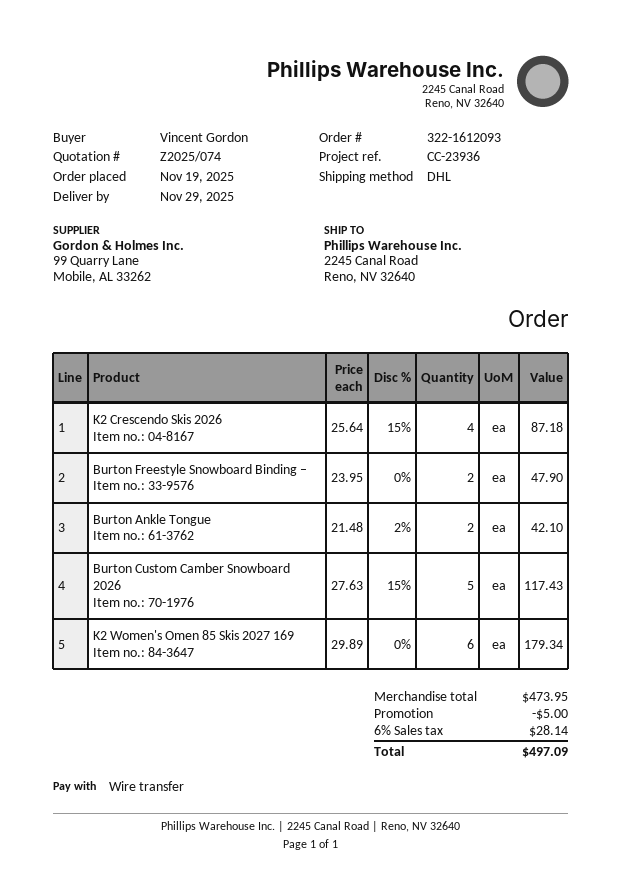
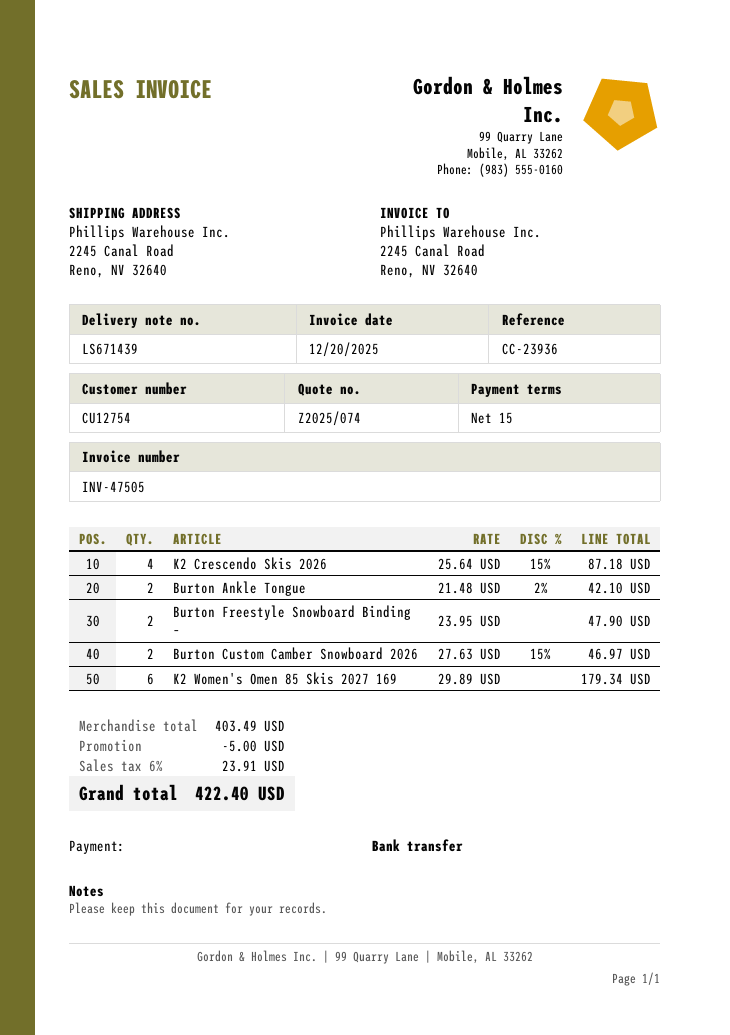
Burton Custom Camber Snowboard 2026: 5 x 27.63 - 15% = 117.43 -> 2 x 27.63 - 15% = 46.97
subtotal: 473.95 -> 403.49
tax: 6% = 28.14 -> 6% = 23.91
total: 497.09 -> 422.40

